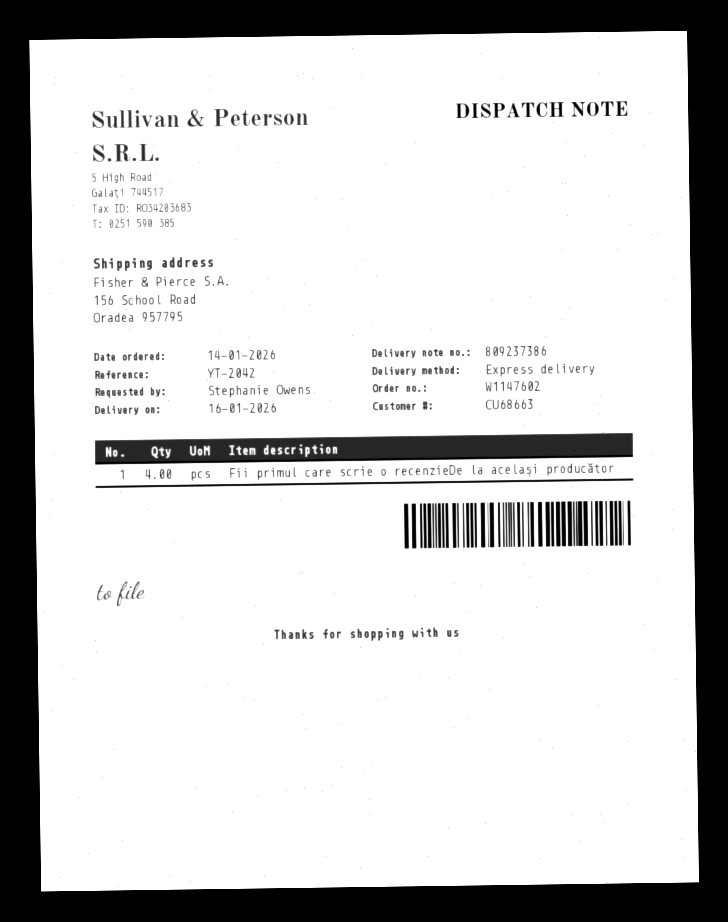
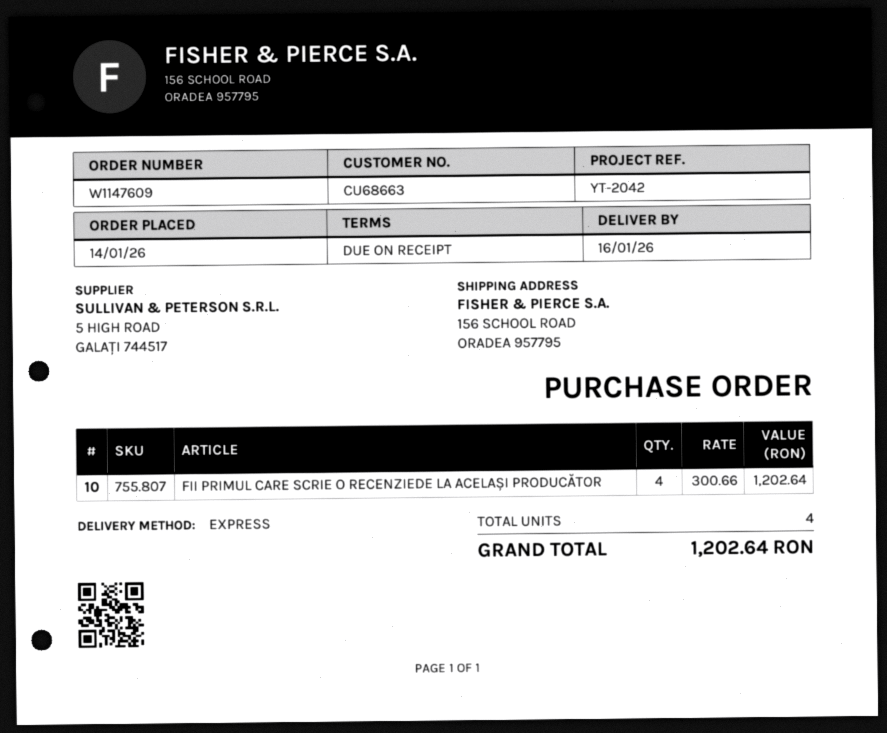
order number: W1147602 -> W1147609

